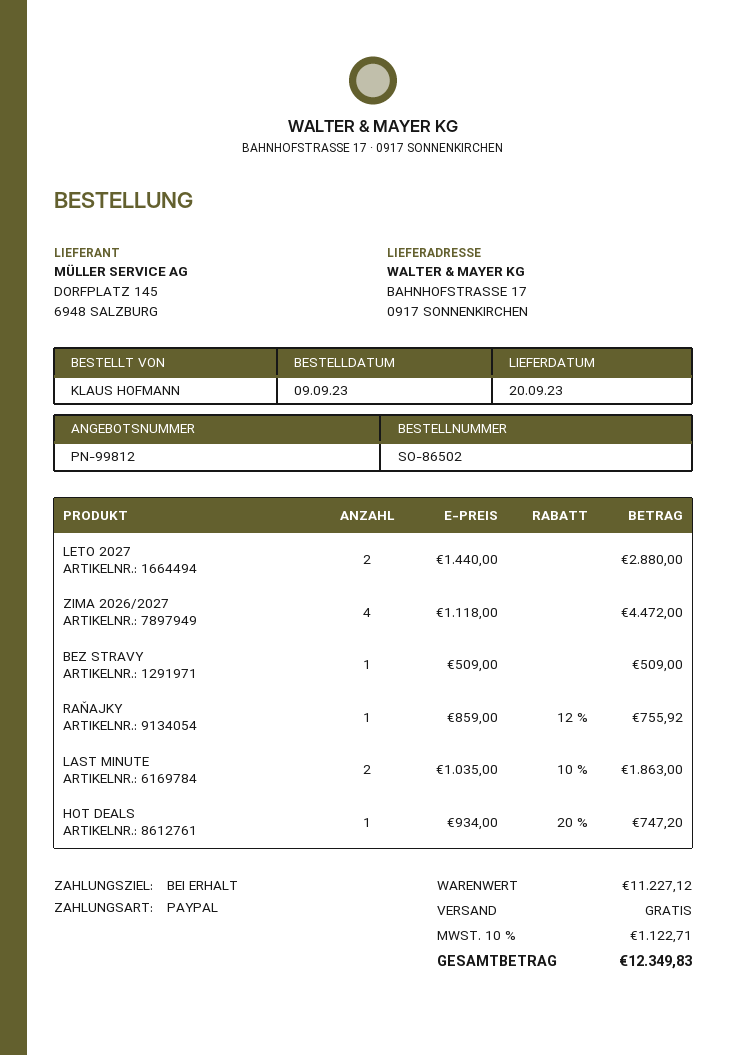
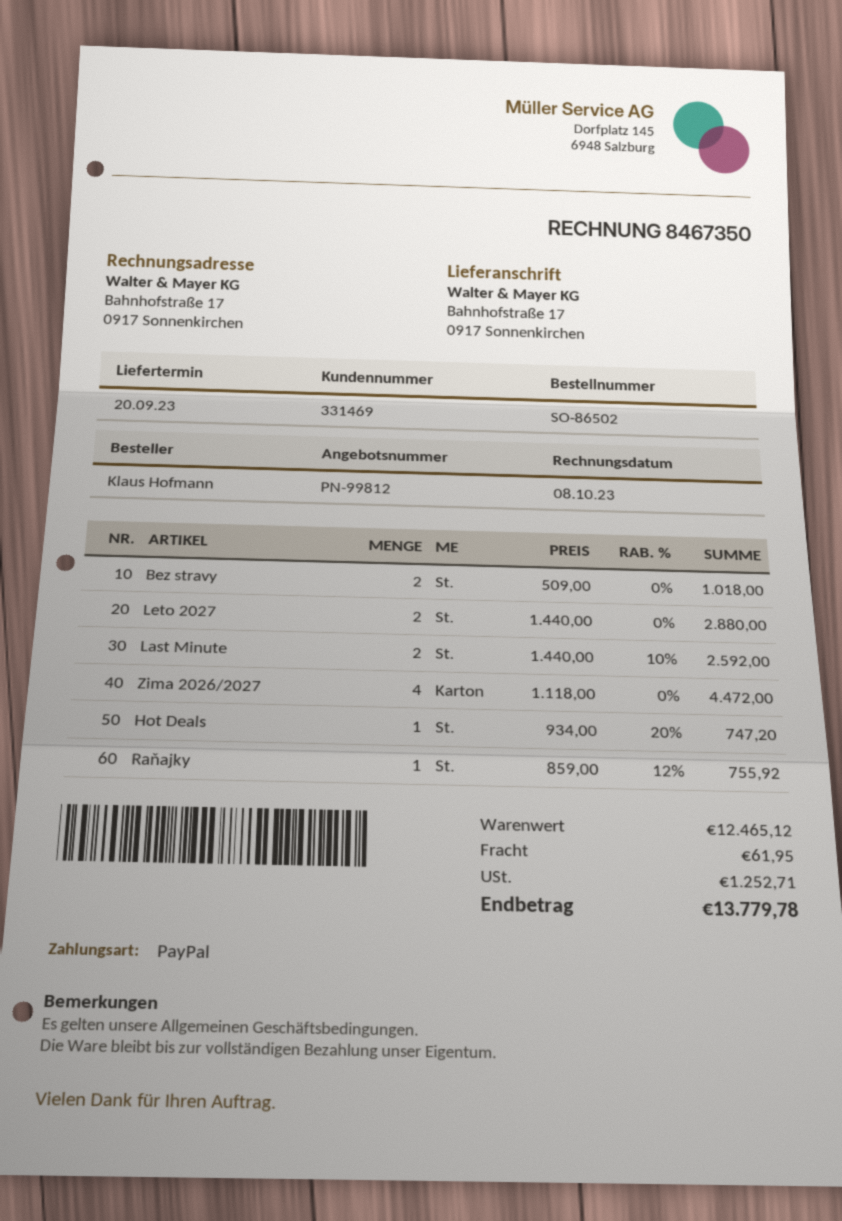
BEZ STRAVY: 1 x 509.00 = 509.00 -> 2 x 509.00 = 1018.00
LAST MINUTE: 2 x 1035.00 - 10% = 1863.00 -> 2 x 1440.00 - 10% = 2592.00
subtotal: 11227.12 -> 12465.12
shipping: 0.00 -> 61.95
tax: 1122.71 -> 1252.71
total: 12349.83 -> 13779.78

